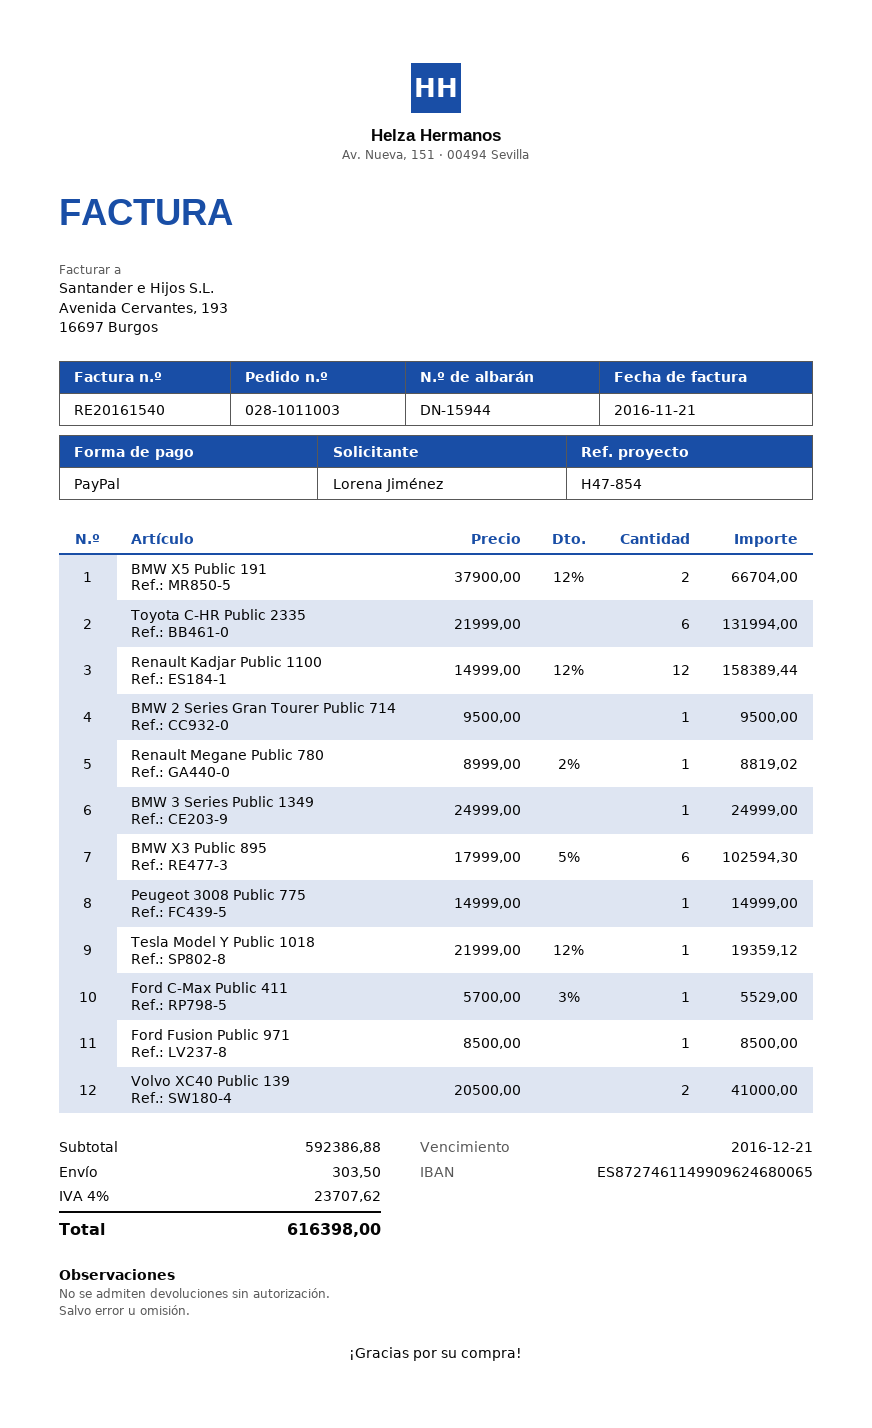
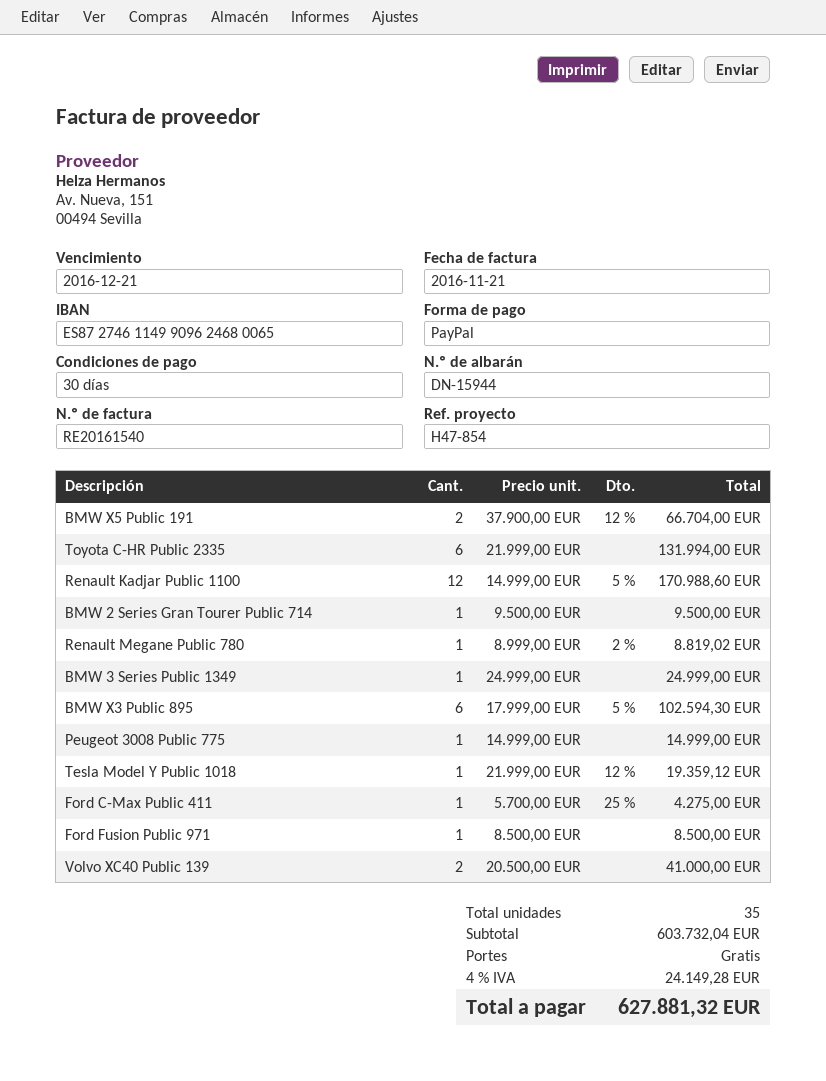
Renault Kadjar Public 1100: 12 x 14999.00 - 12% = 158389.44 -> 12 x 14999.00 - 5% = 170988.60
Ford C-Max Public 411: 1 x 5700.00 - 3% = 5529.00 -> 1 x 5700.00 - 25% = 4275.00
subtotal: 592386.88 -> 603732.04
shipping: 303.50 -> 0.00
tax: 4% = 23707.62 -> 4% = 24149.28
total: 616398.00 -> 627881.32

